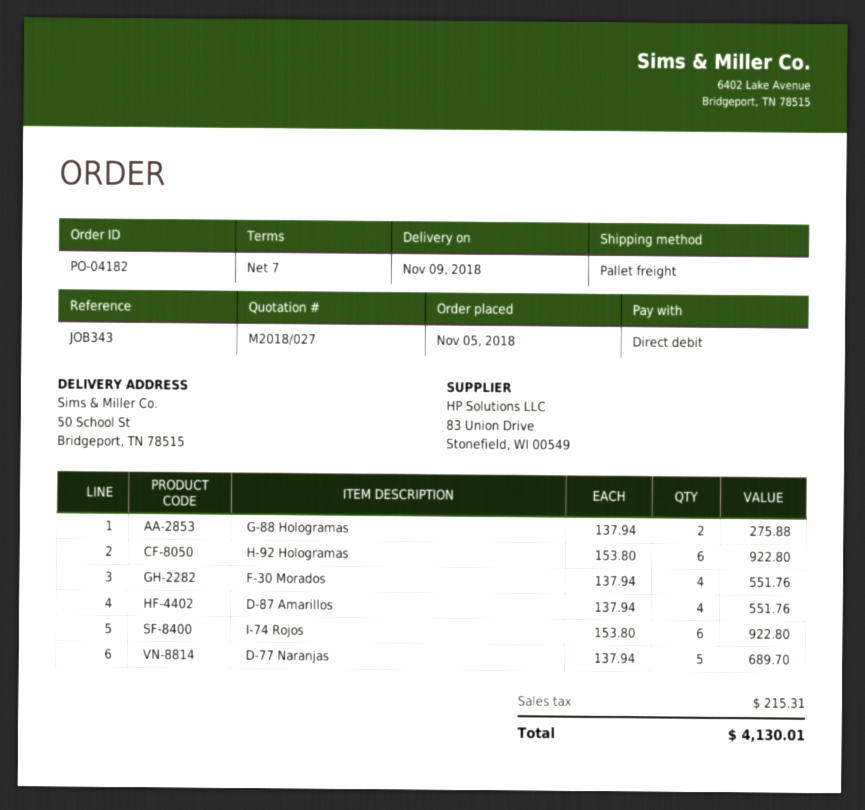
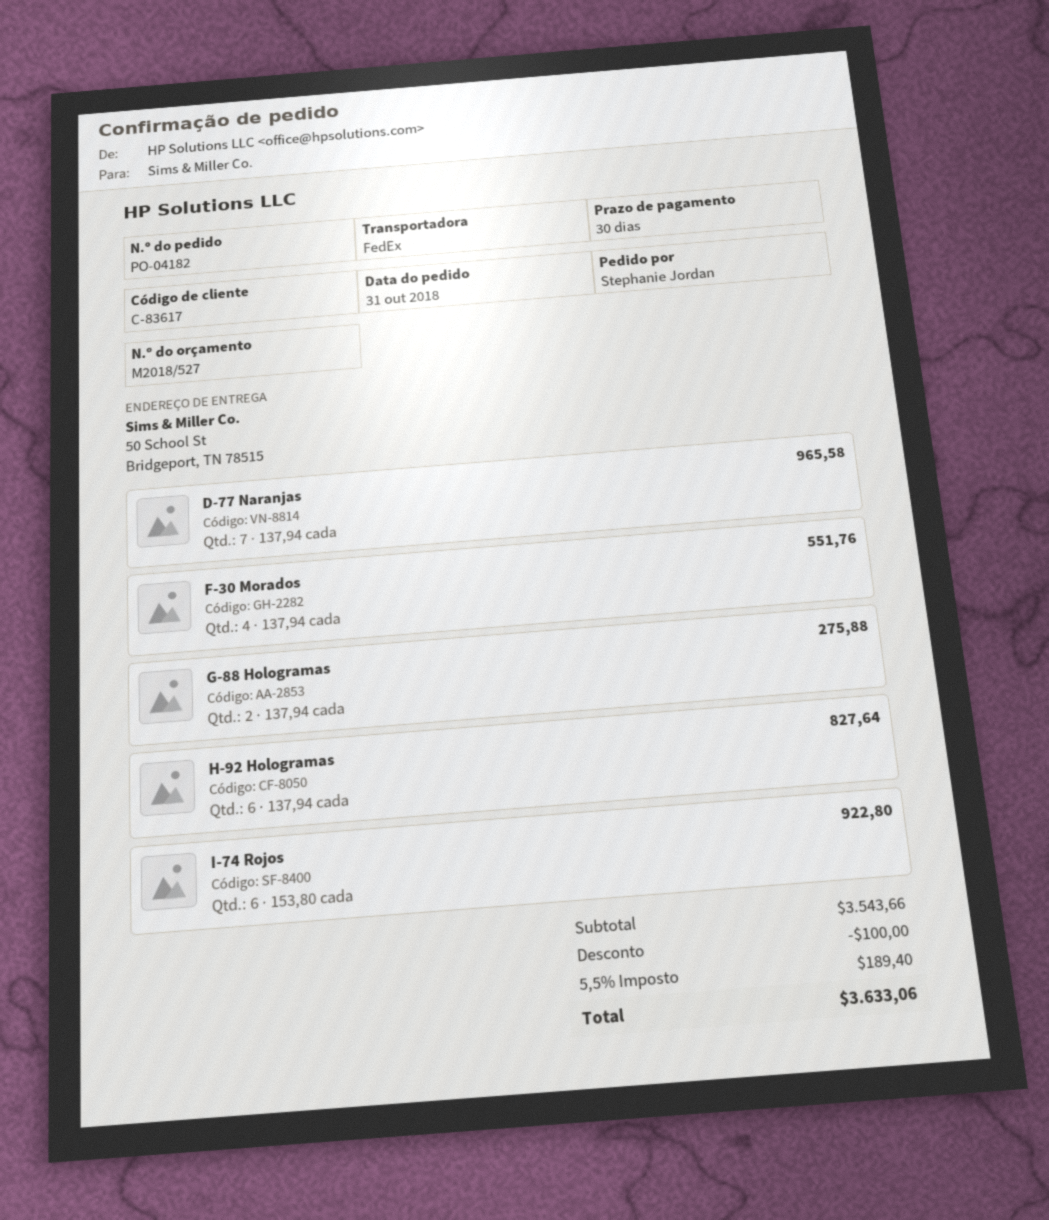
quote number: M2018/027 -> M2018/527
order date: 2018-11-05 -> 2018-10-31
payment terms: 7 days -> 30 days
shipping method: pallet freight -> FedEx
H-92 Hologramas: 6 x 153.80 = 922.80 -> 6 x 137.94 = 827.64
D-87 Amarillos: 4 x 137.94 = 551.76 -> none
D-77 Naranjas: 5 x 137.94 = 689.70 -> 7 x 137.94 = 965.58
discount: none -> 100.00
tax: 215.31 -> 189.40
total: 4130.01 -> 3633.06

